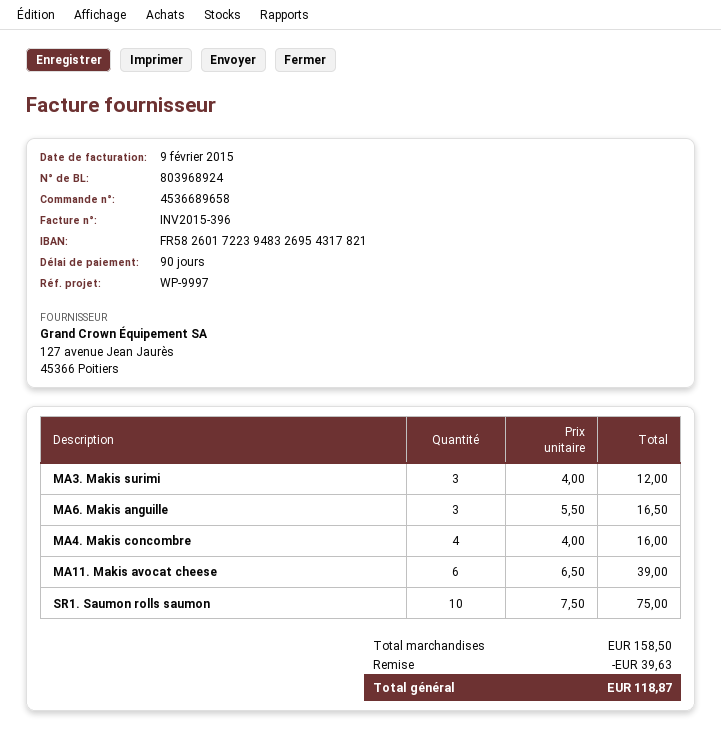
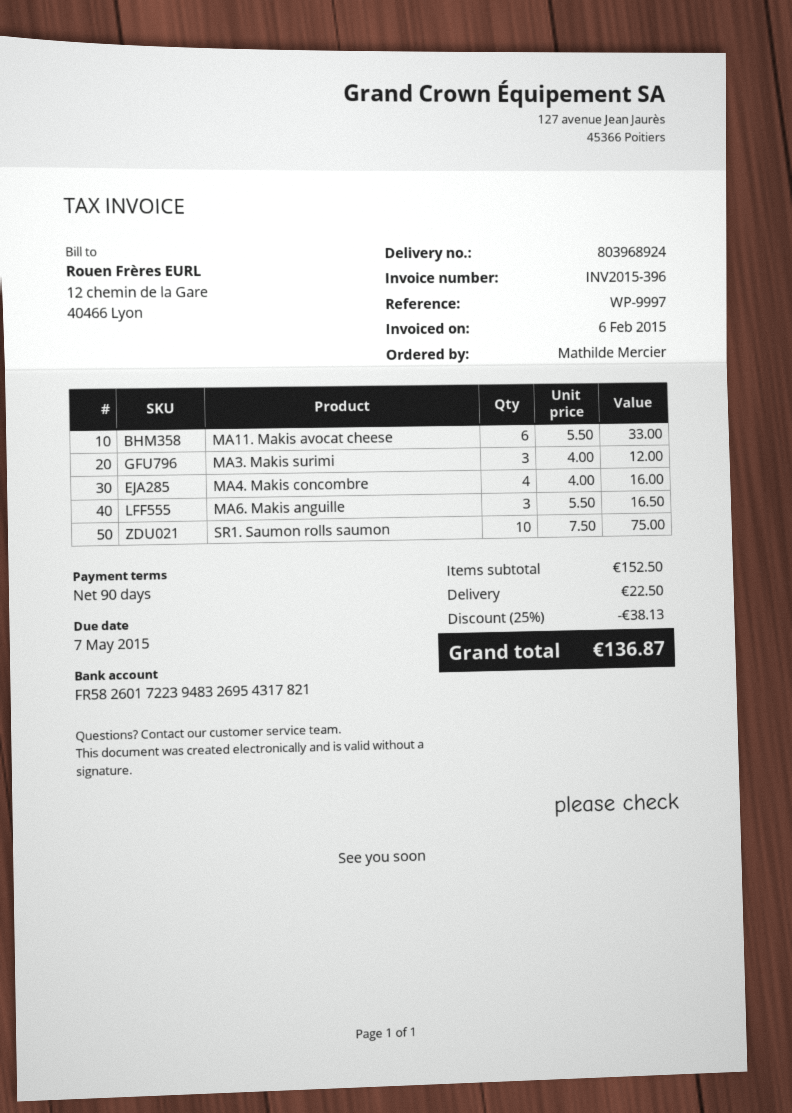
invoice date: 2015-02-09 -> 2015-02-06
MA11. Makis avocat cheese: 6 x 6.50 = 39.00 -> 6 x 5.50 = 33.00
subtotal: 158.50 -> 152.50
discount: 39.63 -> 38.13
shipping: none -> 22.50
total: 118.87 -> 136.87

